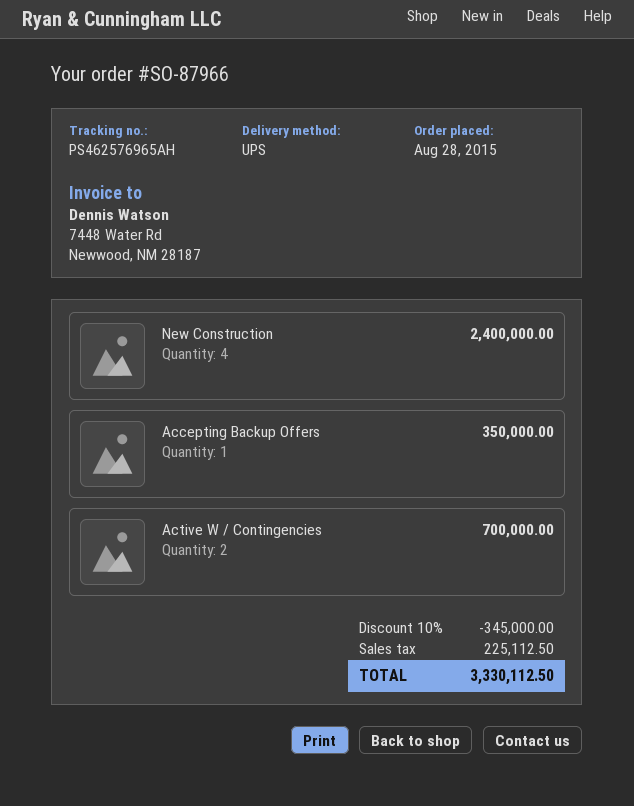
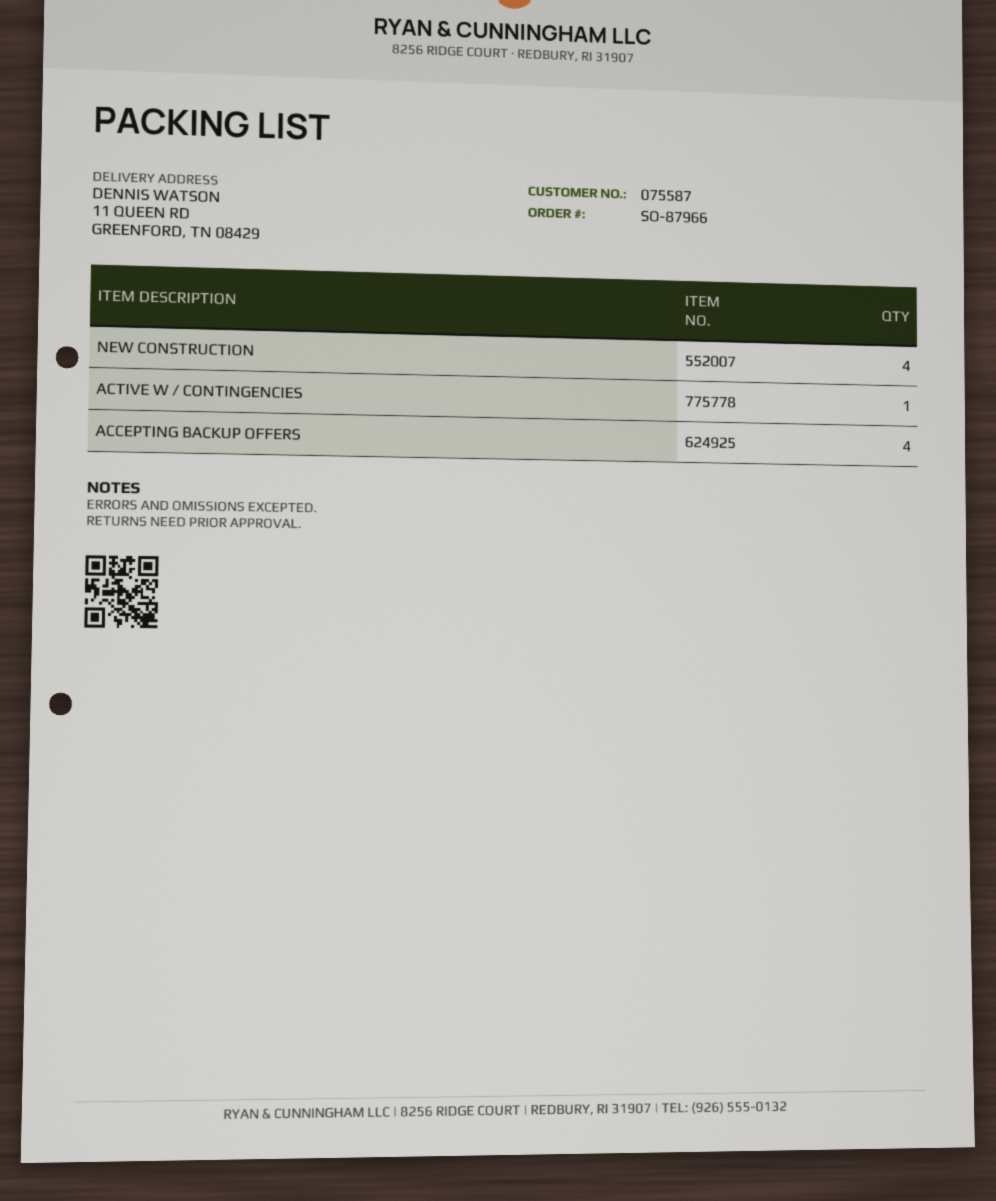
Accepting Backup Offers: 1 -> 4
Active W / Contingencies: 2 -> 1

